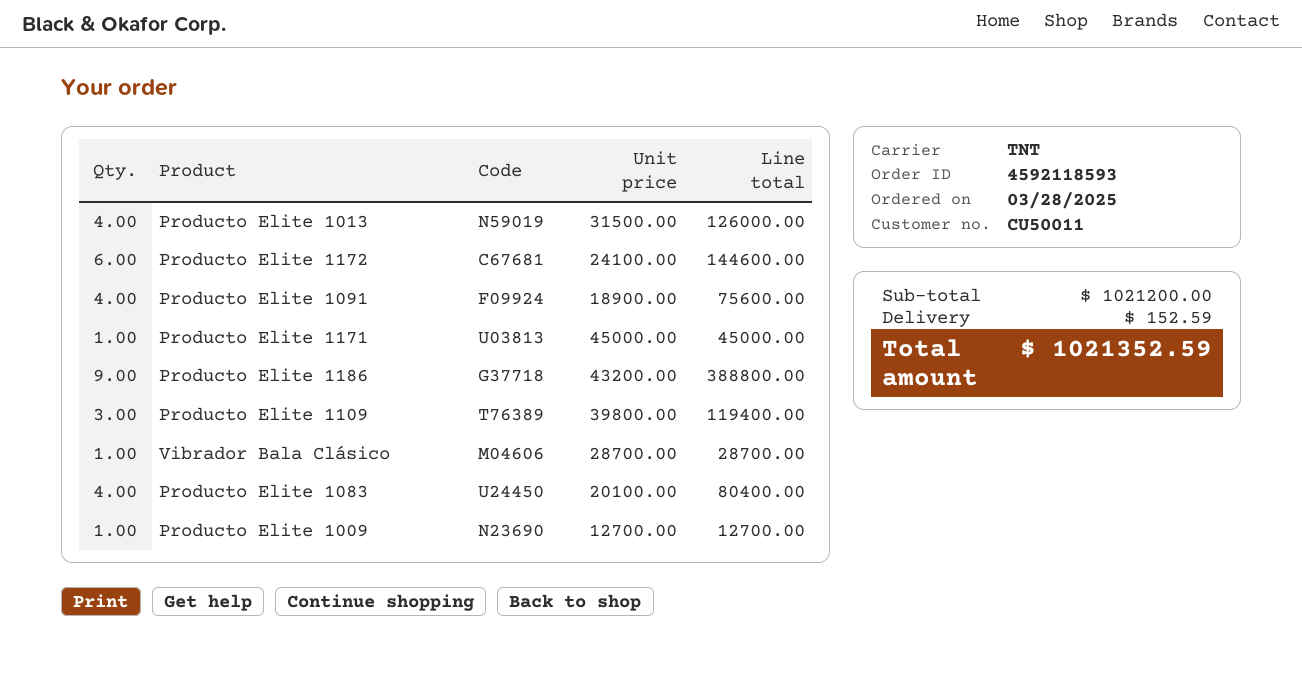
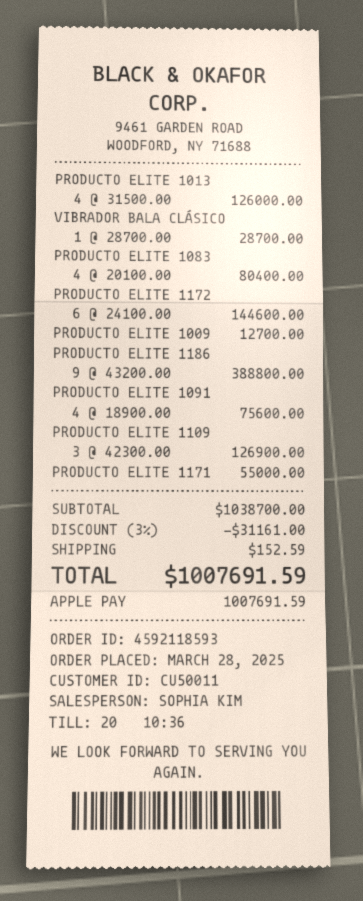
Producto Elite 1171: 1 x 45000.00 = 45000.00 -> 1 x 55000.00 = 55000.00
Producto Elite 1109: 3 x 39800.00 = 119400.00 -> 3 x 42300.00 = 126900.00
subtotal: 1021200.00 -> 1038700.00
discount: none -> 3% = 31161.00
total: 1021352.59 -> 1007691.59

